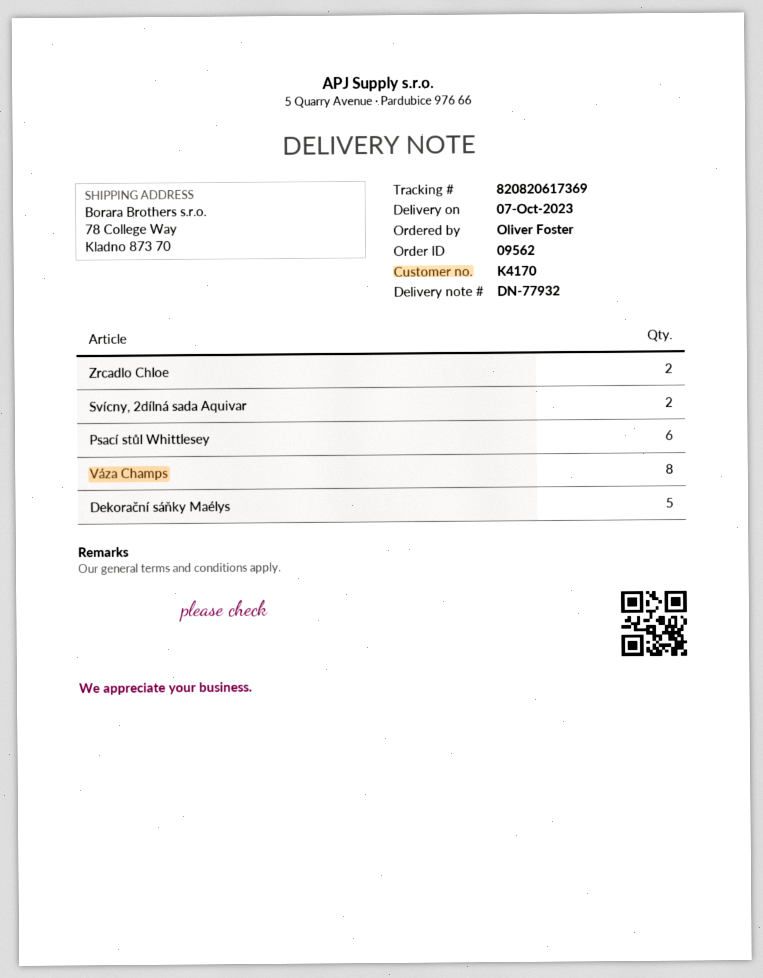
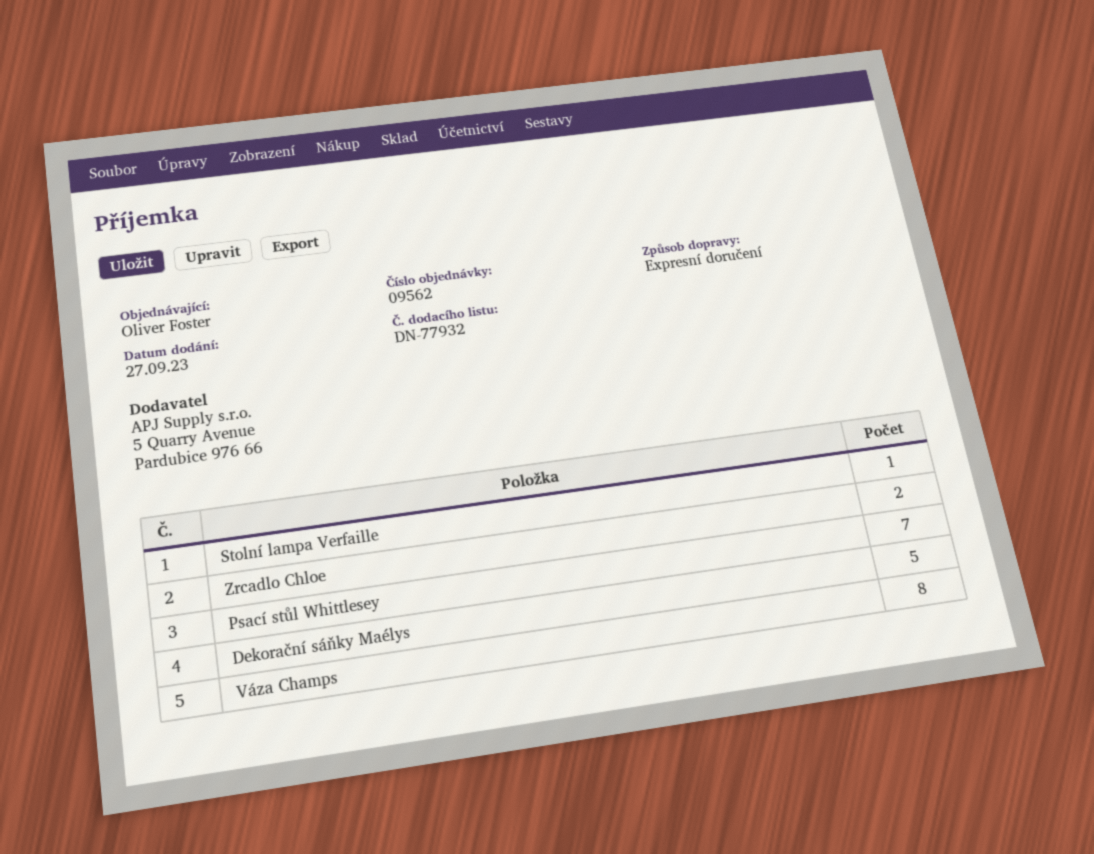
delivery date: 2023-10-07 -> 2023-09-27
Svícny, 2dílná sada Aquivar: 2 -> none
Psací stůl Whittlesey: 6 -> 7
Stolní lampa Verfaille: none -> 1

